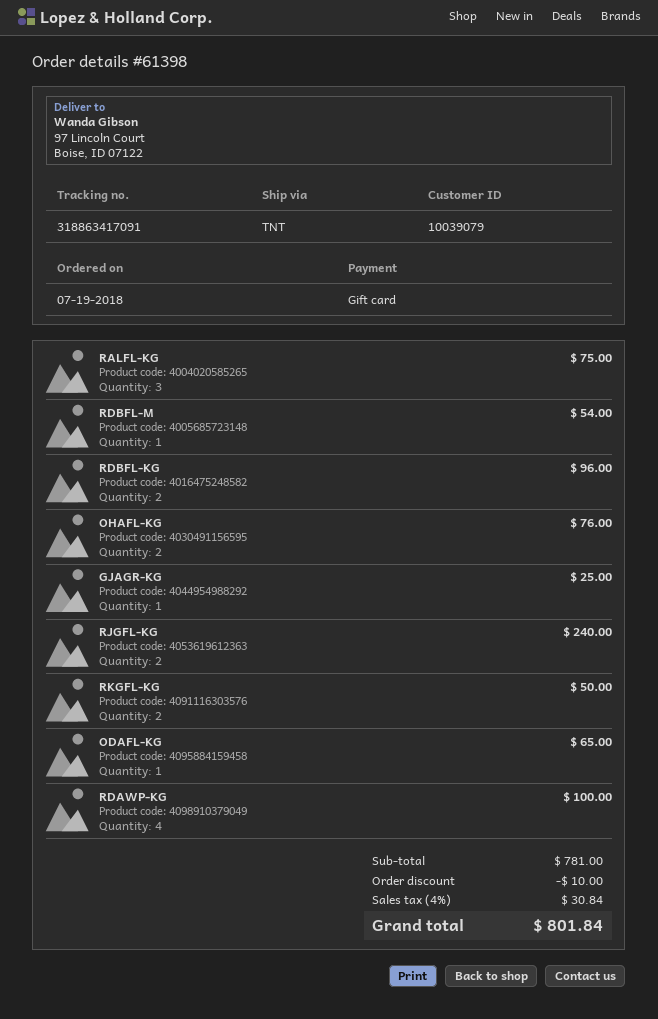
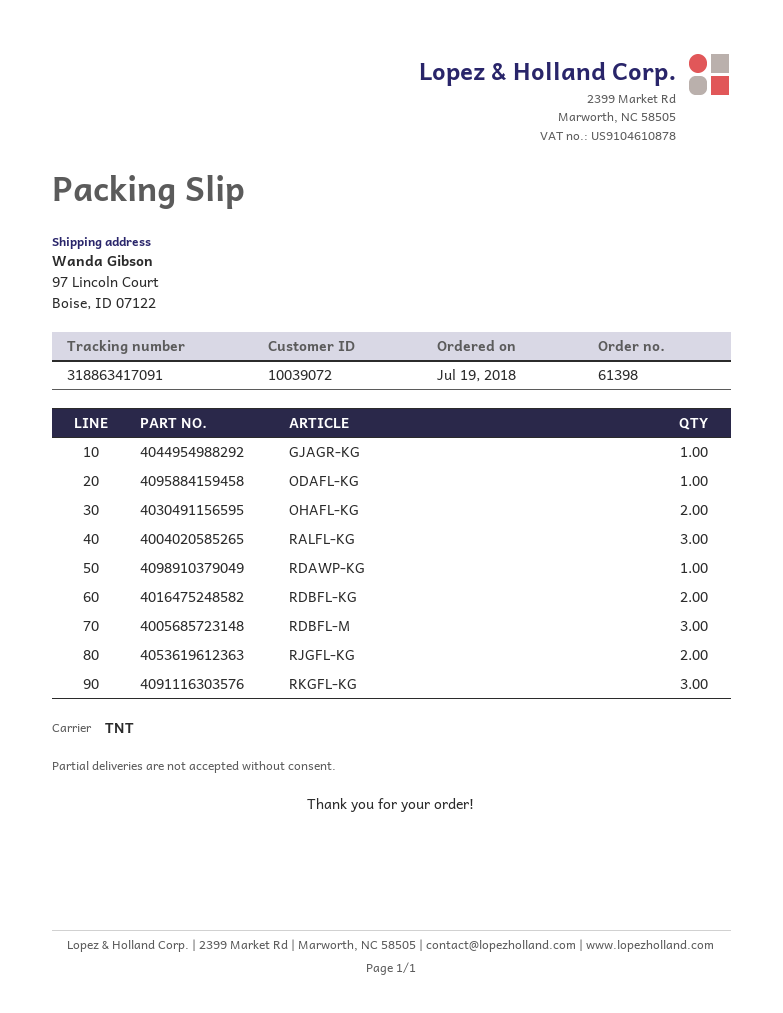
customer number: 10039079 -> 10039072
RDBFL-M: 1 -> 3
RKGFL-KG: 2 -> 3
RDAWP-KG: 4 -> 1

